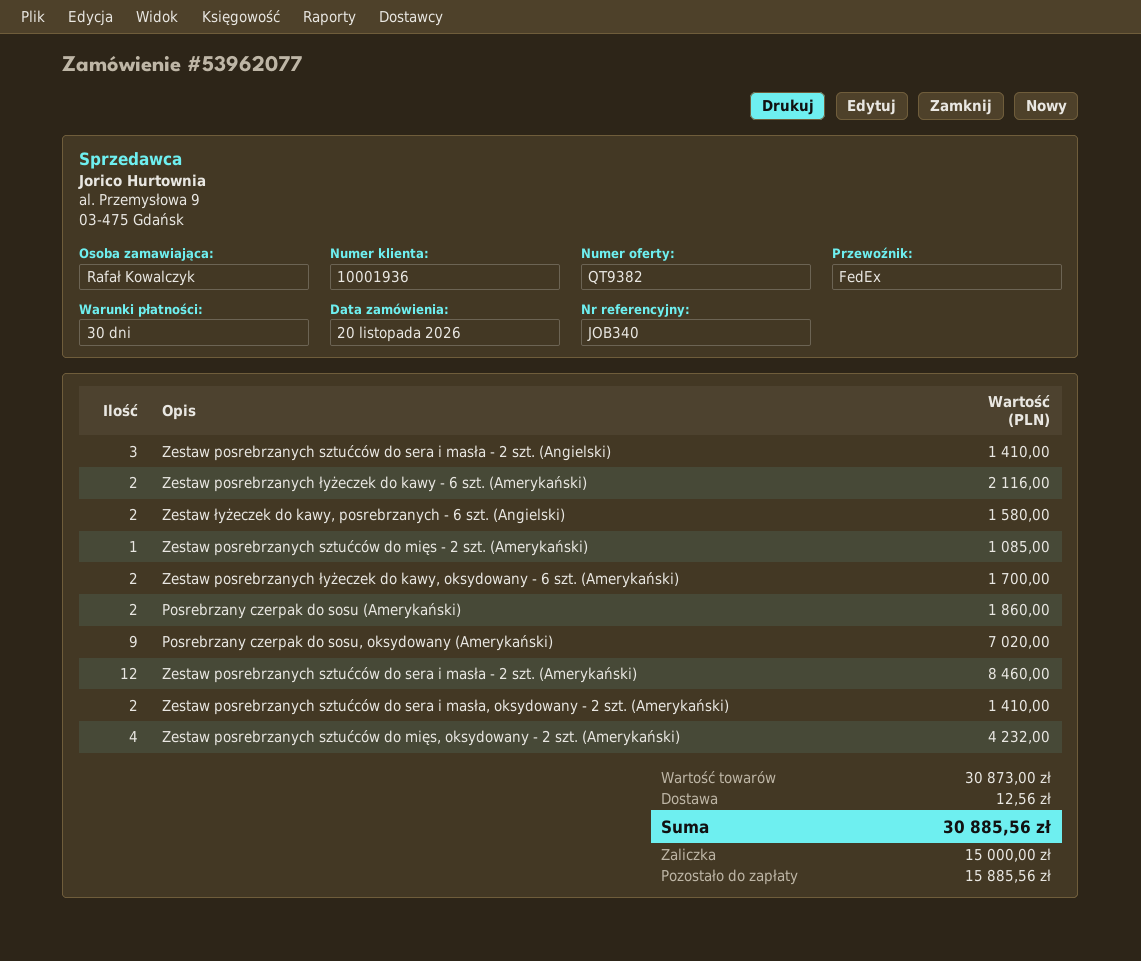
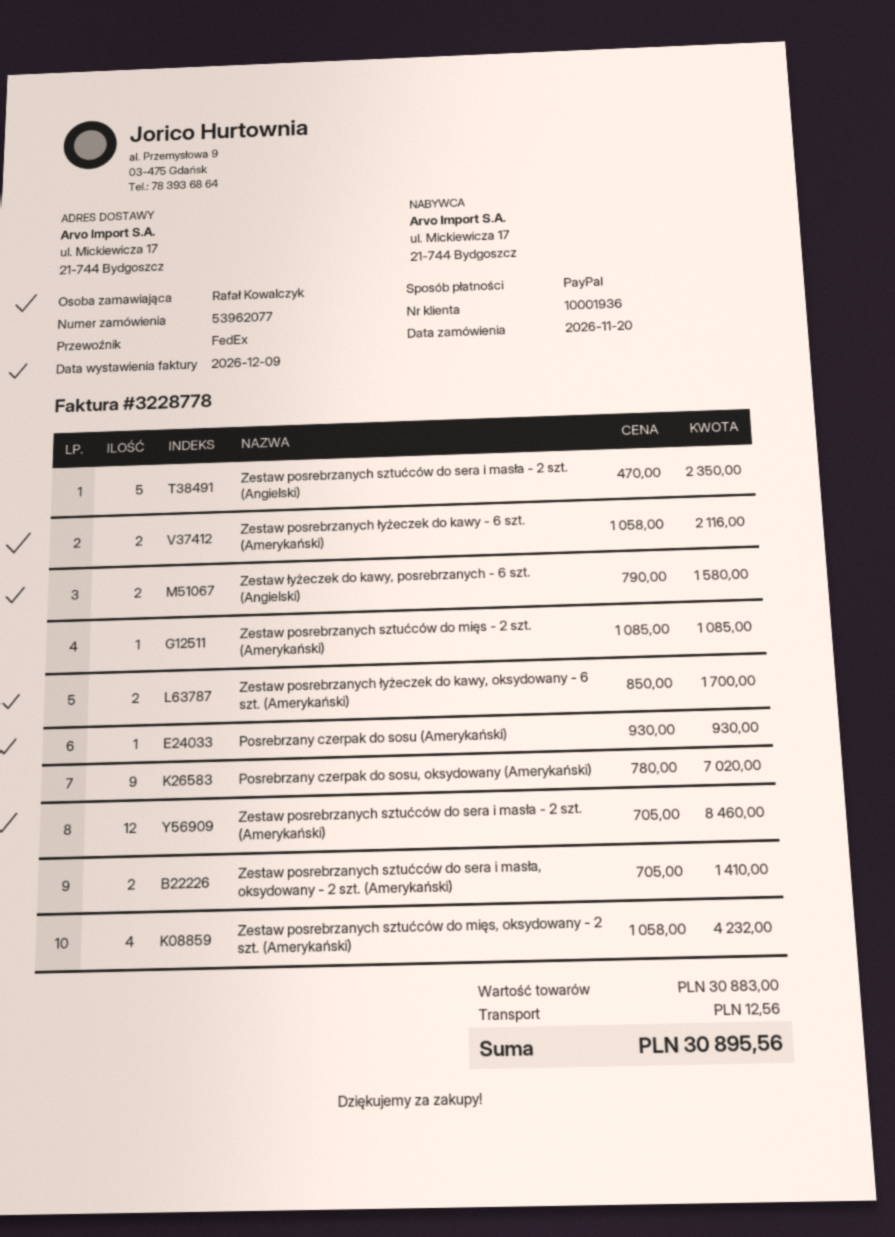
Zestaw posrebrzanych sztućców do sera i masła - 2 szt. (Angielski): 3 for 1410.00 -> 5 for 2350.00
Posrebrzany czerpak do sosu (Amerykański): 2 for 1860.00 -> 1 for 930.00
subtotal: 30873.00 -> 30883.00
total: 30885.56 -> 30895.56

